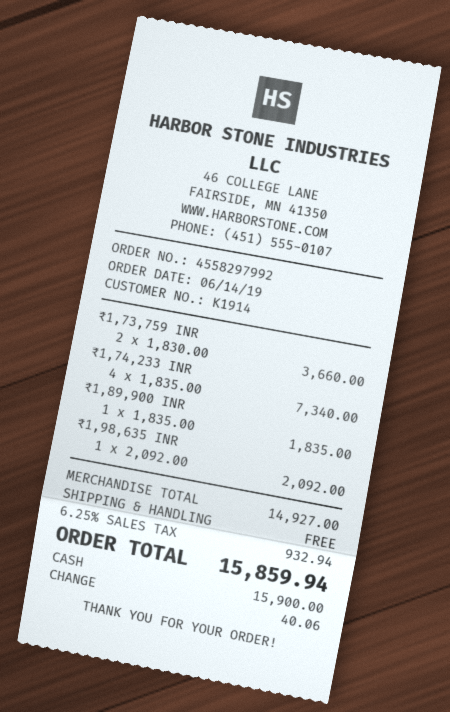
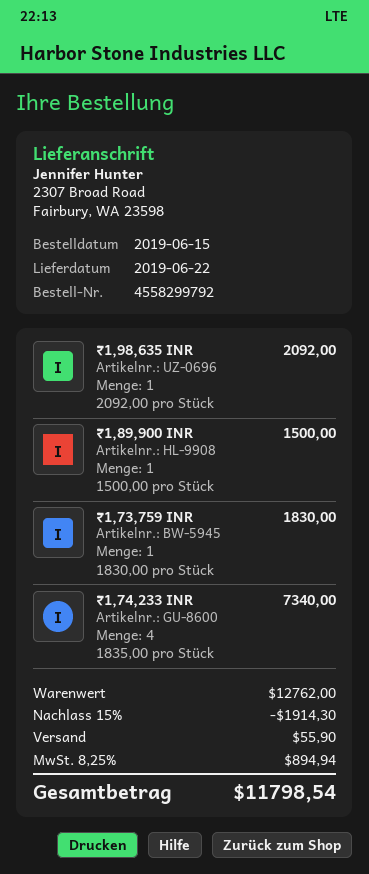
order number: 4558297992 -> 4558299792
order date: 2019-06-14 -> 2019-06-15
₹1,73,759 INR: 2 x 1830.00 = 3660.00 -> 1 x 1830.00 = 1830.00
₹1,89,900 INR: 1 x 1835.00 = 1835.00 -> 1 x 1500.00 = 1500.00
subtotal: 14927.00 -> 12762.00
discount: none -> 15% = 1914.30
shipping: 0.00 -> 55.90
tax: 6.25% = 932.94 -> 8.25% = 894.94
total: 15859.94 -> 11798.54

